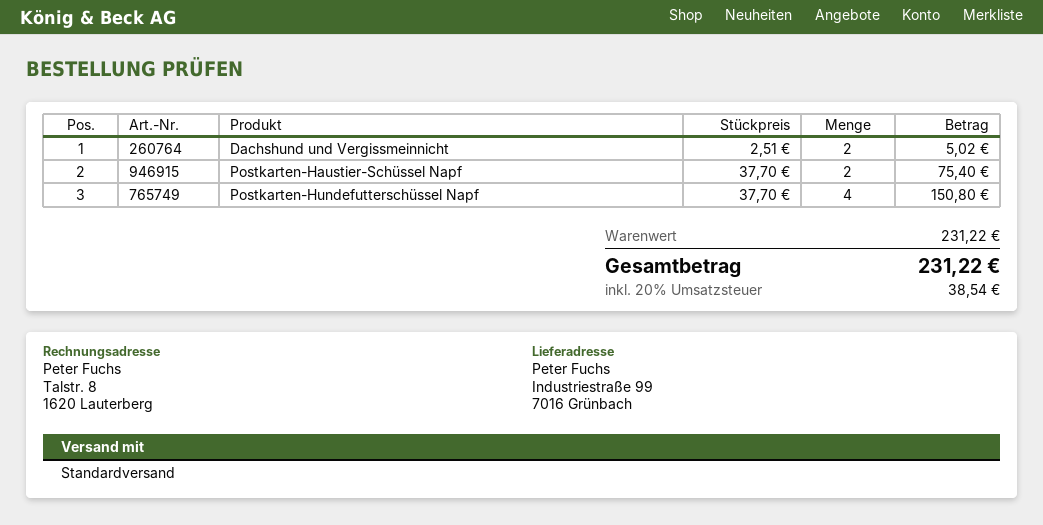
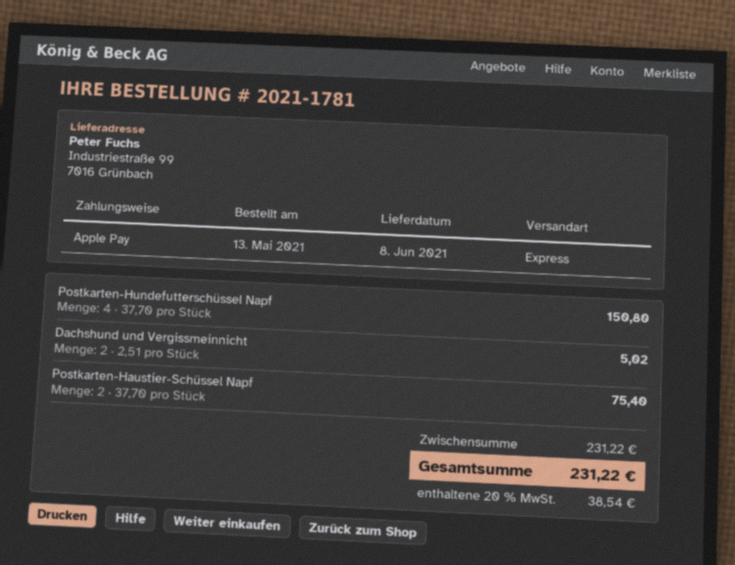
shipping method: standard -> express

